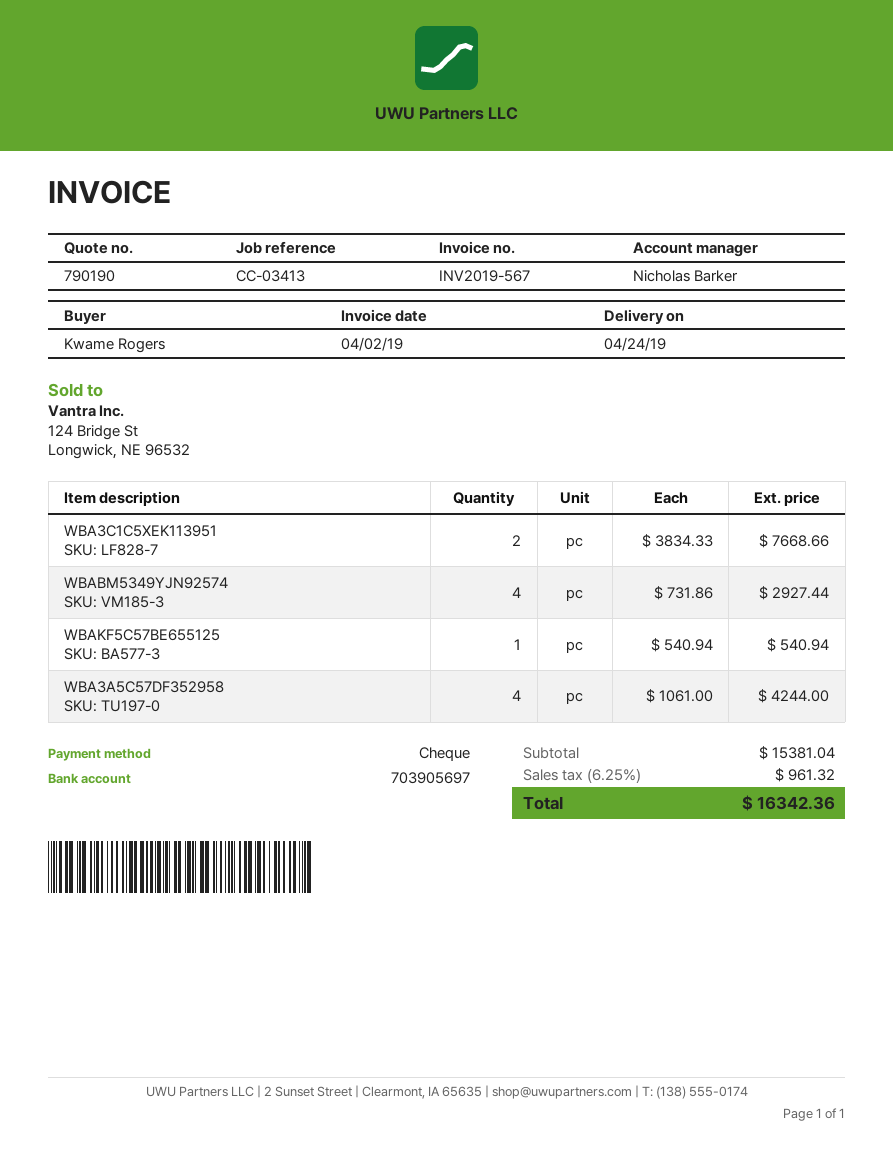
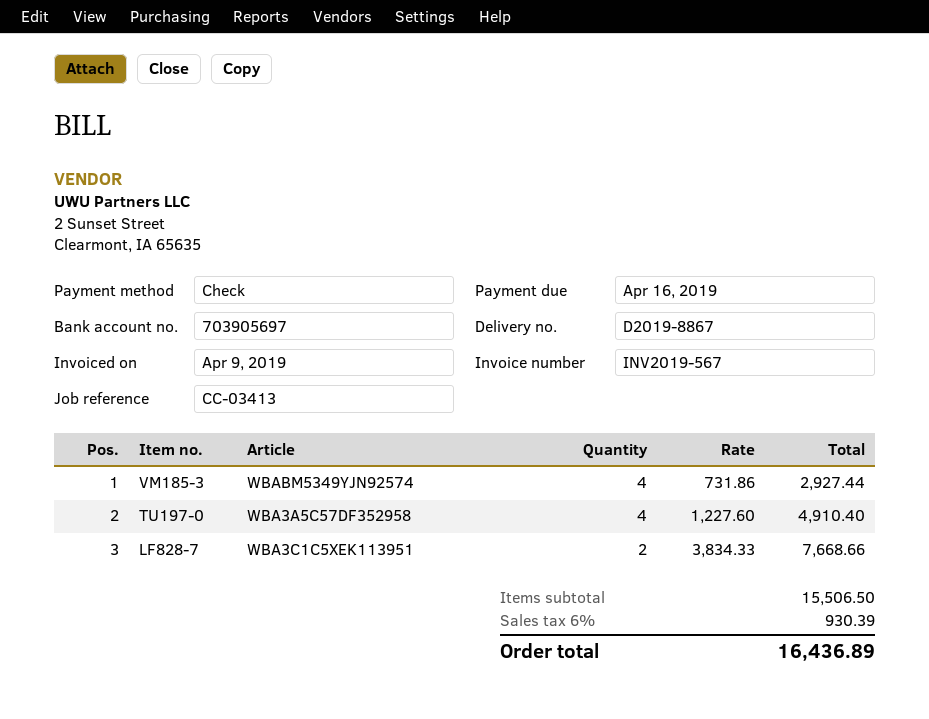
invoice date: 2019-04-02 -> 2019-04-09
WBAKF5C57BE655125: 1 x 540.94 = 540.94 -> none
WBA3A5C57DF352958: 4 x 1061.00 = 4244.00 -> 4 x 1227.60 = 4910.40
subtotal: 15381.04 -> 15506.50
tax: 6.25% = 961.32 -> 6% = 930.39
total: 16342.36 -> 16436.89

